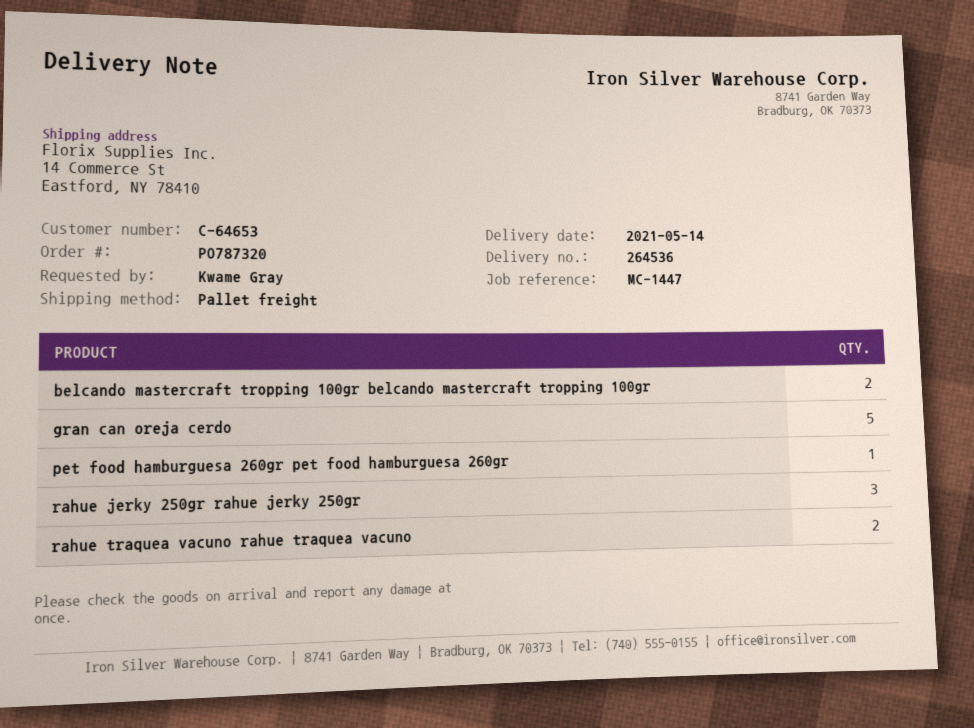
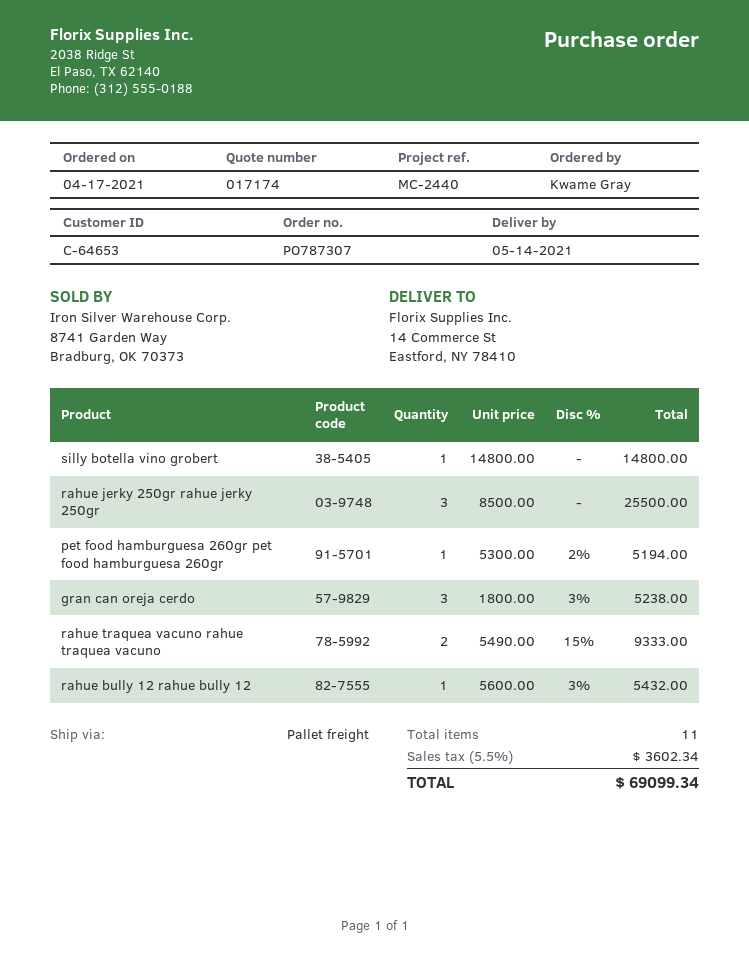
order number: PO787320 -> PO787307
reference: MC-1447 -> MC-2440
belcando mastercraft tropping 100gr belcando mastercraft tropping 100gr: 2 -> none
gran can oreja cerdo: 5 -> 3
silly botella vino grobert: none -> 1
rahue bully 12 rahue bully 12: none -> 1

